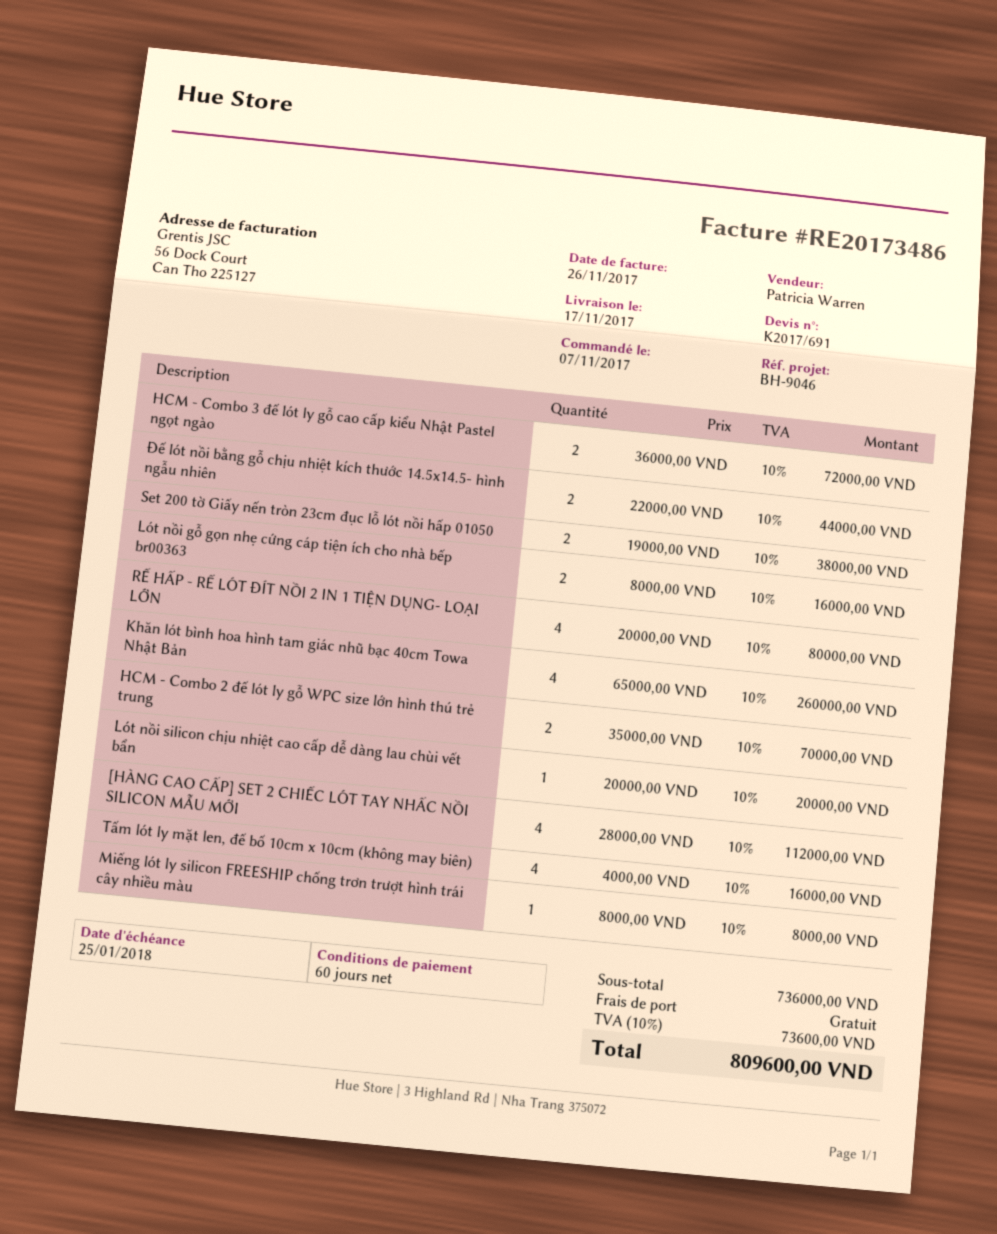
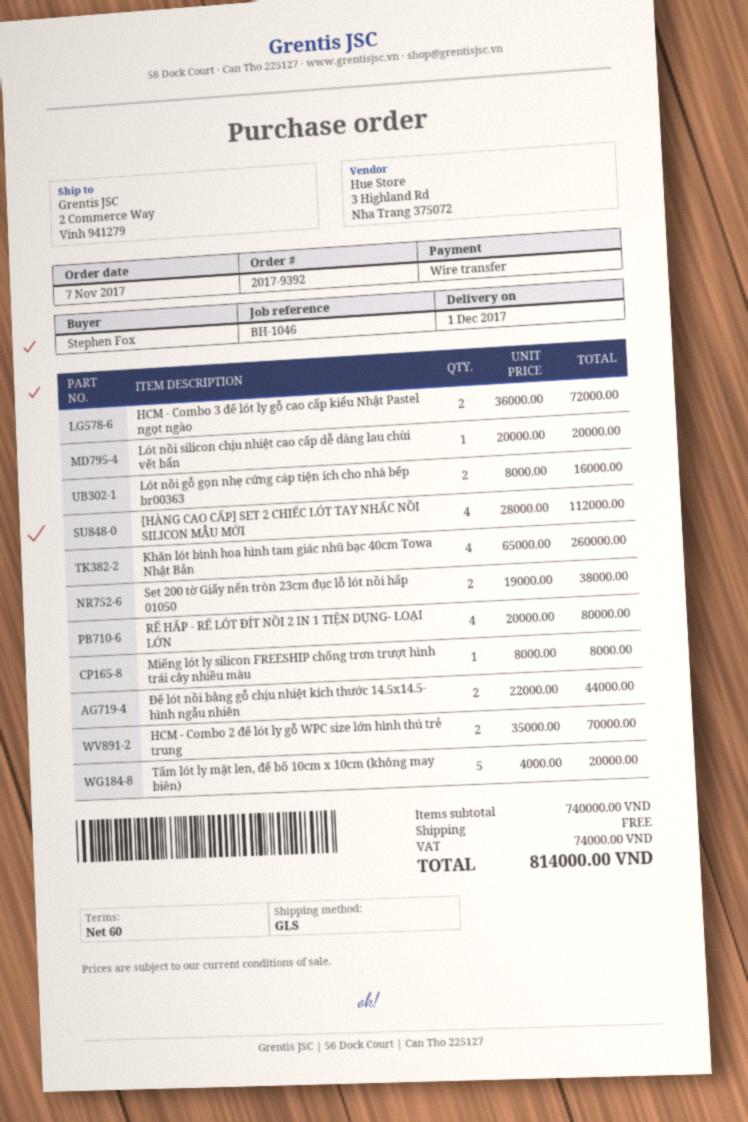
delivery date: 2017-11-17 -> 2017-12-01
reference: BH-9046 -> BH-1046
Tấm lót ly mặt len, đế bố 10cm x 10cm (không may biên): 4 x 4000.00 = 16000.00 -> 5 x 4000.00 = 20000.00
subtotal: 736000.00 -> 740000.00
tax: 73600.00 -> 74000.00
total: 809600.00 -> 814000.00

